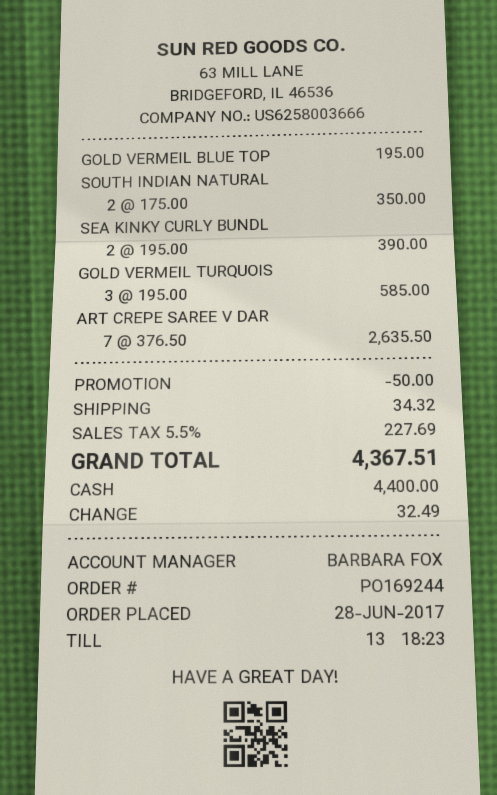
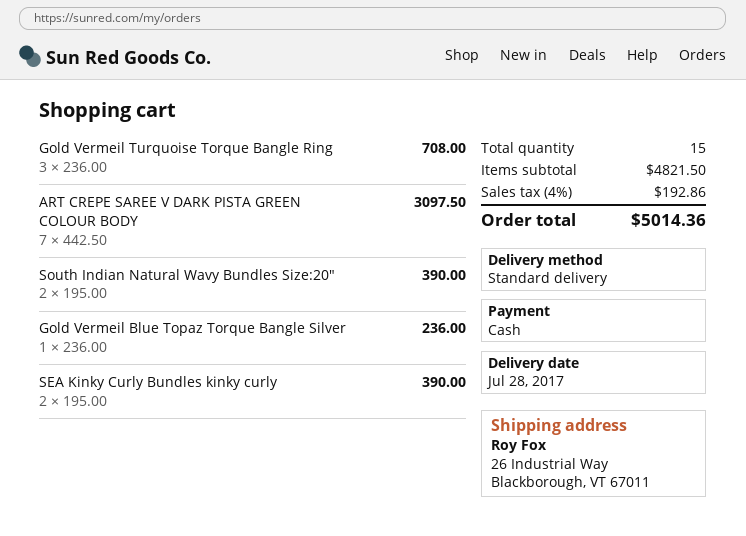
GOLD VERMEIL BLUE TOP: 1 x 195.00 = 195.00 -> 1 x 236.00 = 236.00
SOUTH INDIAN NATURAL: 2 x 175.00 = 350.00 -> 2 x 195.00 = 390.00
GOLD VERMEIL TURQUOIS: 3 x 195.00 = 585.00 -> 3 x 236.00 = 708.00
ART CREPE SAREE V DAR: 7 x 376.50 = 2635.50 -> 7 x 442.50 = 3097.50
discount: 50.00 -> none
shipping: 34.32 -> none
tax: 5.5% = 227.69 -> 4% = 192.86
total: 4367.51 -> 5014.36

